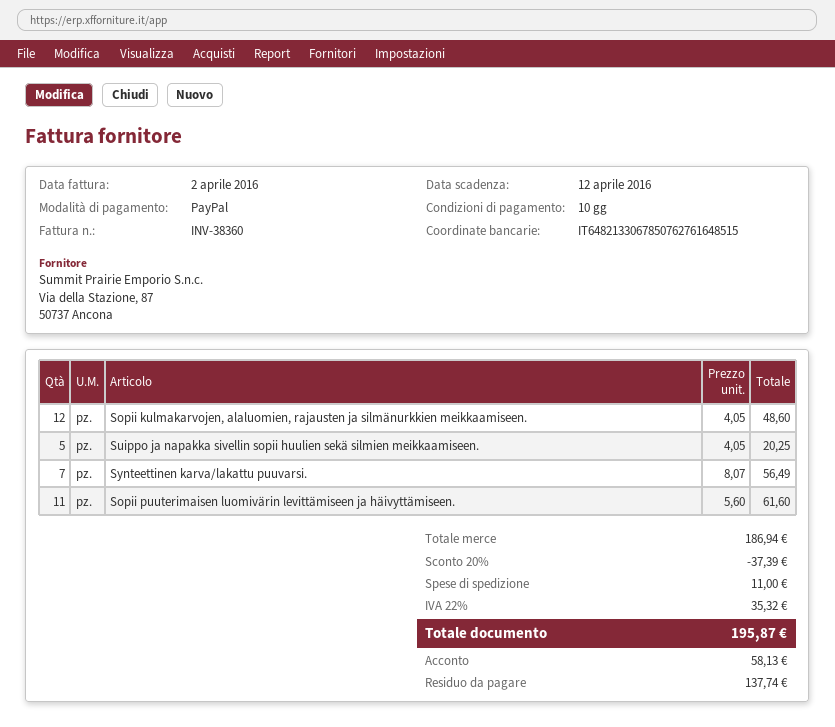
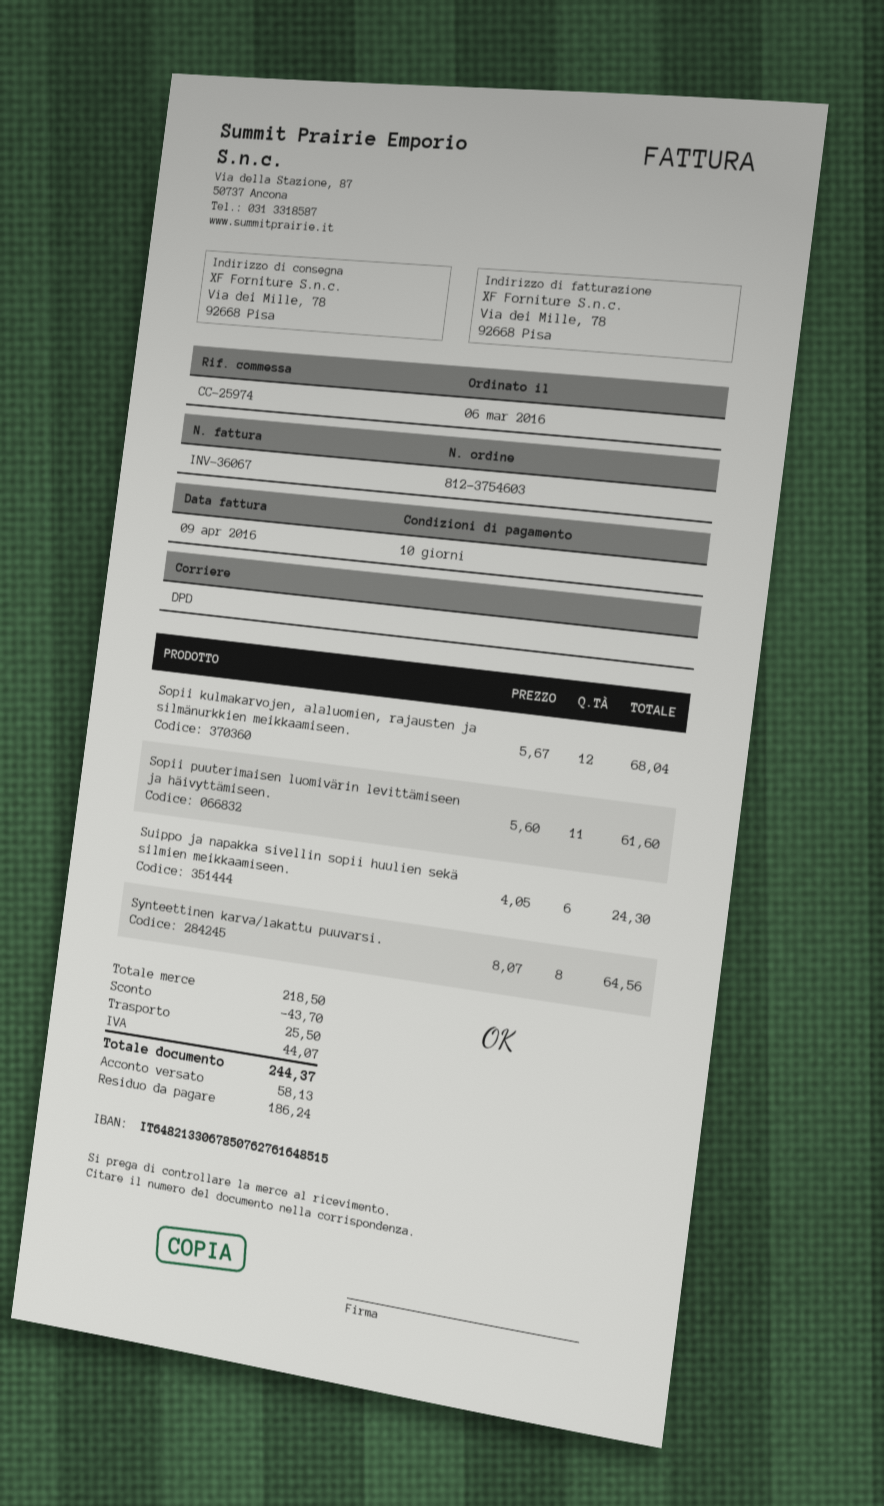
invoice number: INV-38360 -> INV-36067
invoice date: 2016-04-02 -> 2016-04-09
Sopii kulmakarvojen, alaluomien, rajausten ja silmänurkkien meikkaamiseen.: 12 x 4.05 = 48.60 -> 12 x 5.67 = 68.04
Suippo ja napakka sivellin sopii huulien sekä silmien meikkaamiseen.: 5 x 4.05 = 20.25 -> 6 x 4.05 = 24.30
Synteettinen karva/lakattu puuvarsi.: 7 x 8.07 = 56.49 -> 8 x 8.07 = 64.56
subtotal: 186.94 -> 218.50
discount: 37.39 -> 43.70
shipping: 11.00 -> 25.50
tax: 35.32 -> 44.07
total: 195.87 -> 244.37
balance: 137.74 -> 186.24

